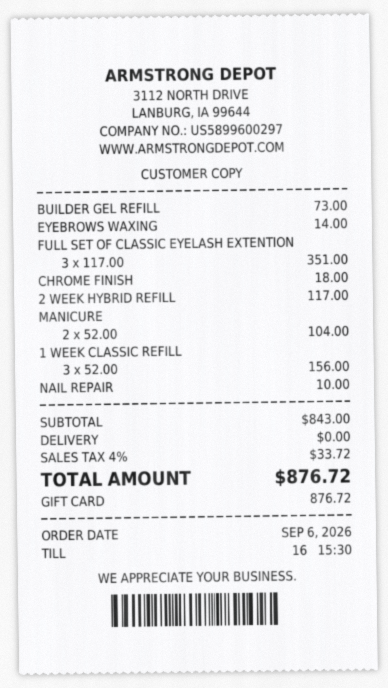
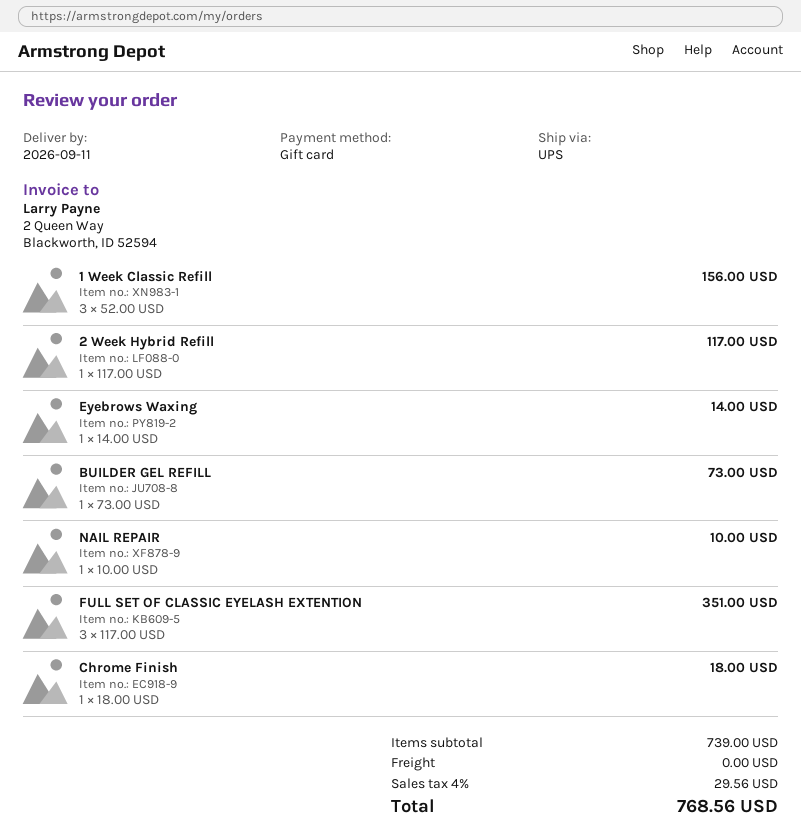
MANICURE: 2 x 52.00 = 104.00 -> none
subtotal: 843.00 -> 739.00
tax: 4% = 33.72 -> 4% = 29.56
total: 876.72 -> 768.56

